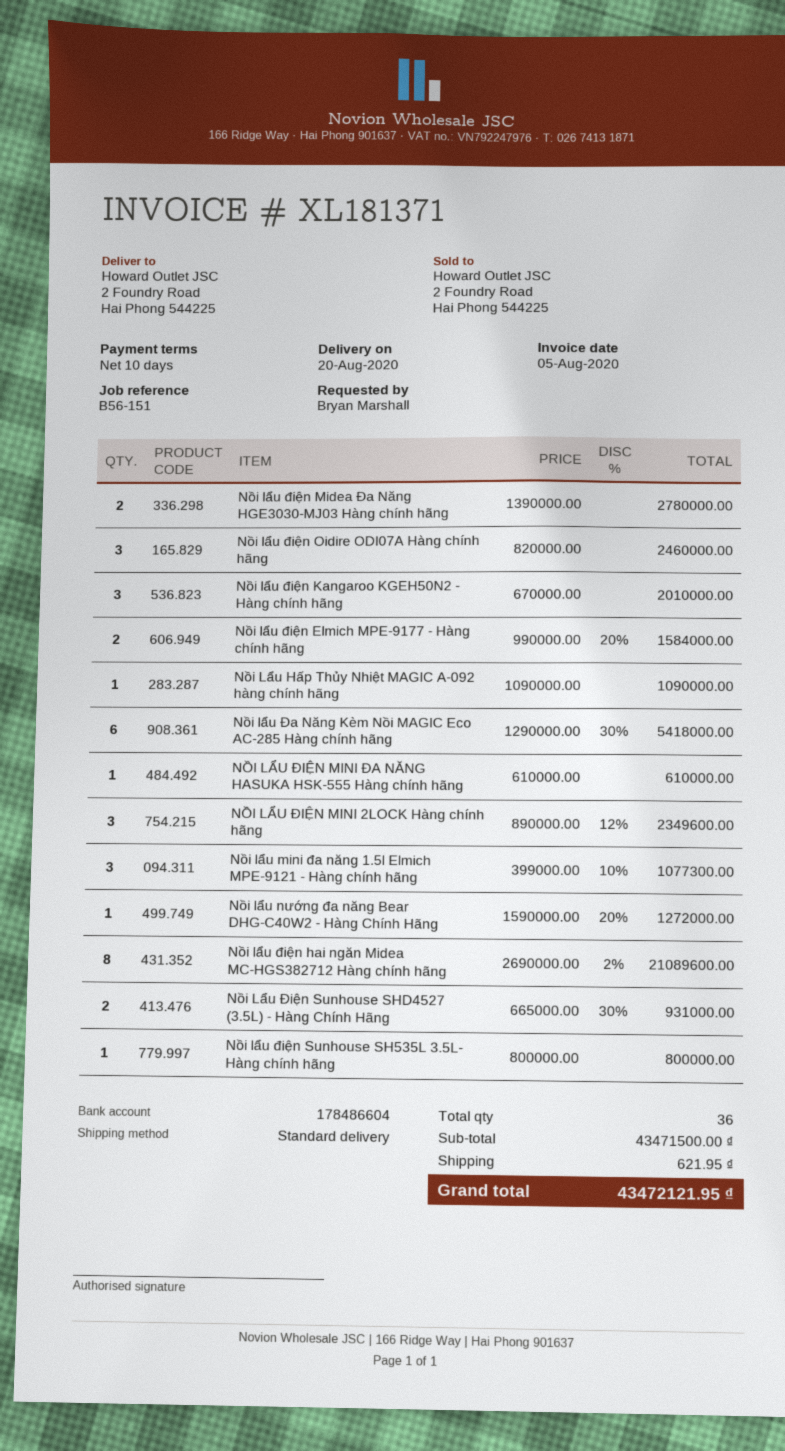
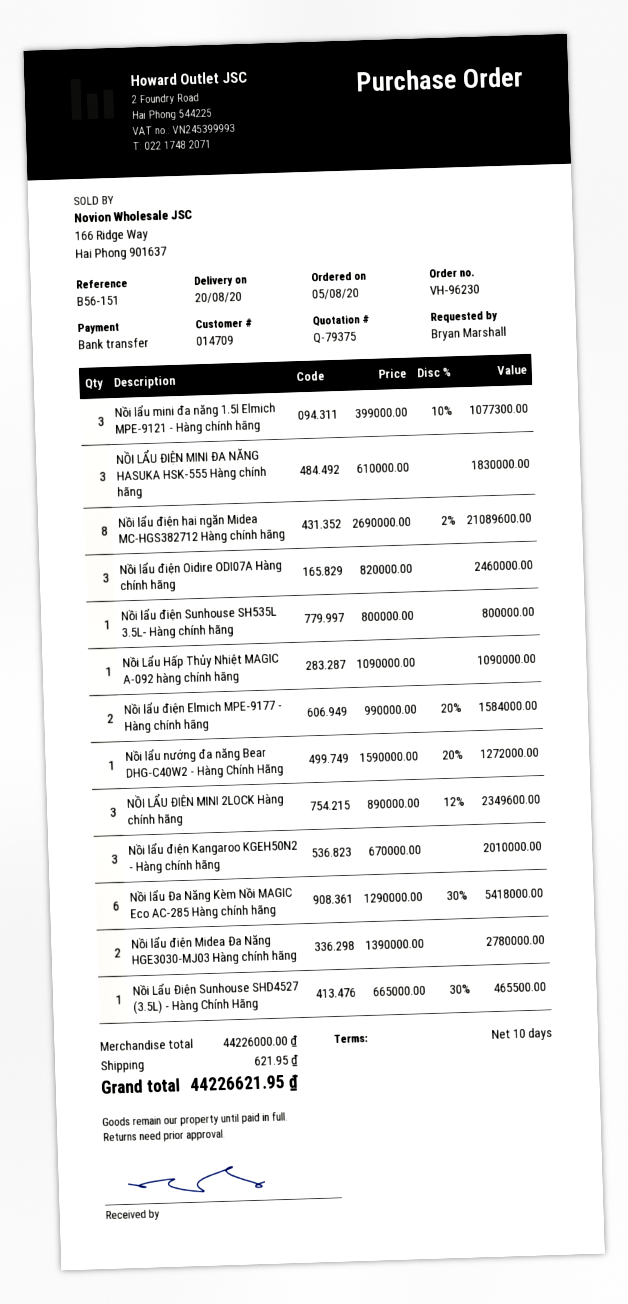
NỒI LẨU ĐIỆN MINI ĐA NĂNG HASUKA HSK-555 Hàng chính hãng: 1 x 610000.00 = 610000.00 -> 3 x 610000.00 = 1830000.00
Nồi Lẩu Điện Sunhouse SHD4527 (3.5L) - Hàng Chính Hãng: 2 x 665000.00 - 30% = 931000.00 -> 1 x 665000.00 - 30% = 465500.00
subtotal: 43471500.00 -> 44226000.00
total: 43472121.95 -> 44226621.95

